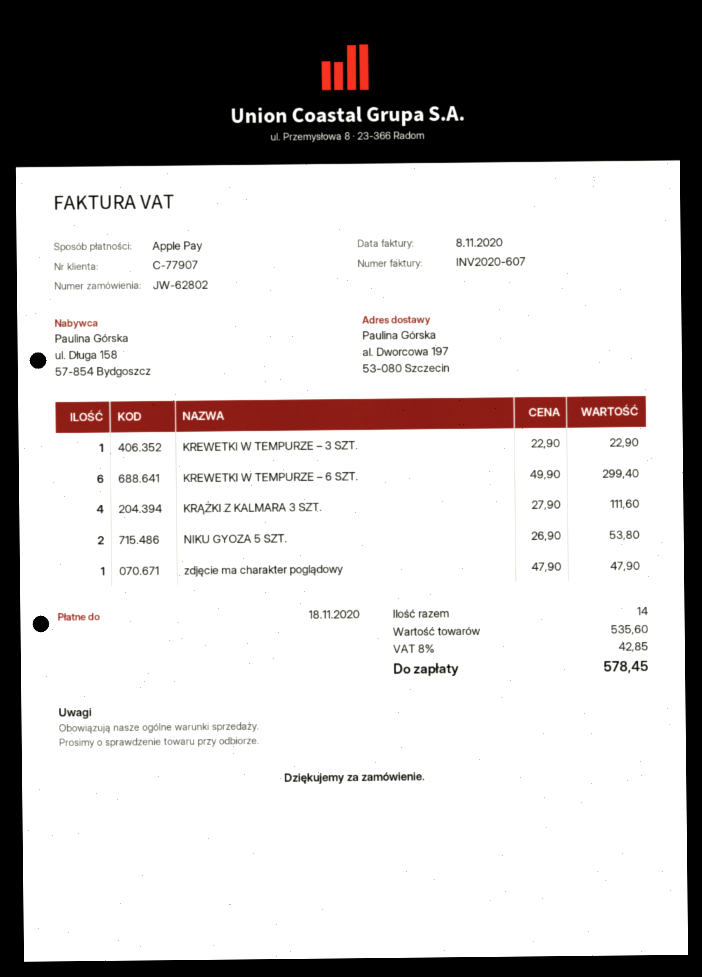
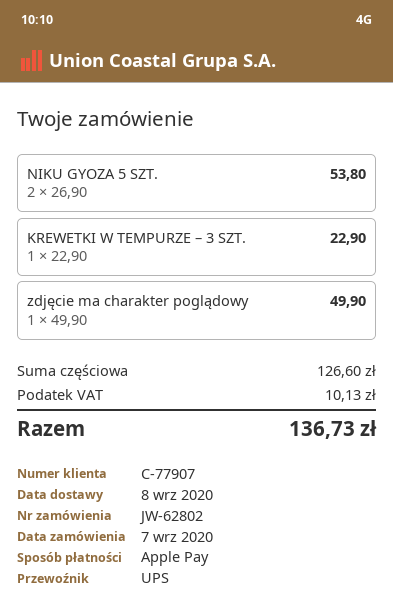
KREWETKI W TEMPURZE – 6 SZT.: 6 x 49.90 = 299.40 -> none
KRĄŻKI Z KALMARA 3 SZT.: 4 x 27.90 = 111.60 -> none
zdjęcie ma charakter poglądowy: 1 x 47.90 = 47.90 -> 1 x 49.90 = 49.90
subtotal: 535.60 -> 126.60
tax: 42.85 -> 10.13
total: 578.45 -> 136.73

